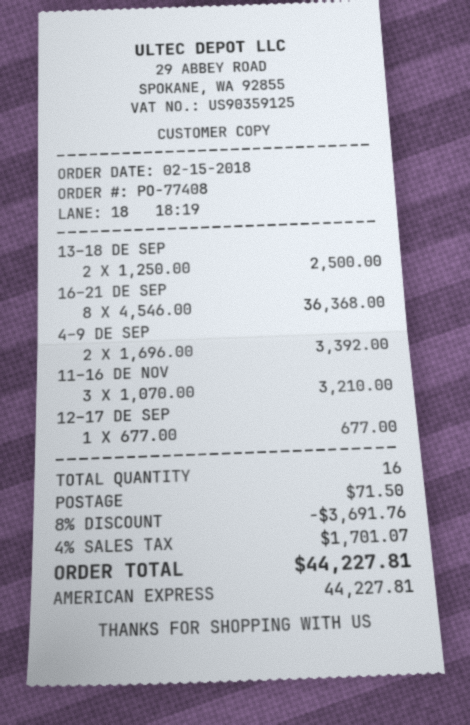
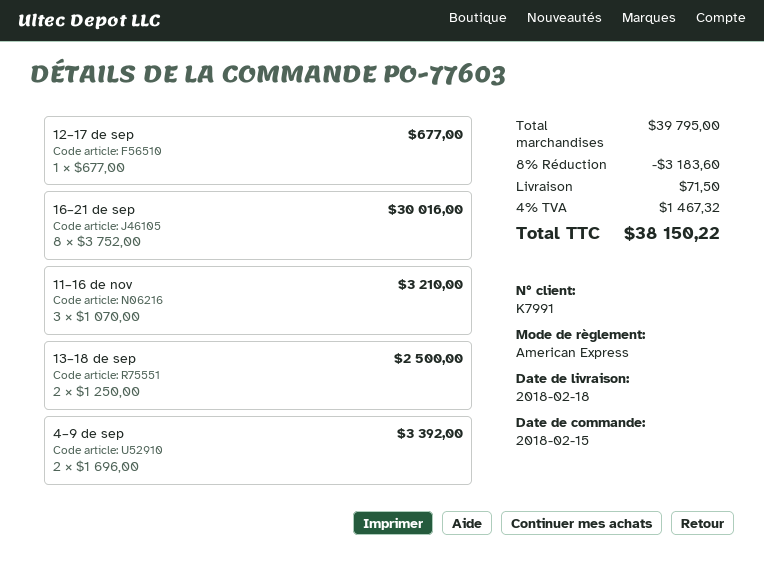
order number: PO-77408 -> PO-77603
16–21 DE SEP: 8 x 4546.00 = 36368.00 -> 8 x 3752.00 = 30016.00
discount: 8% = 3691.76 -> 8% = 3183.60
tax: 4% = 1701.07 -> 4% = 1467.32
total: 44227.81 -> 38150.22

